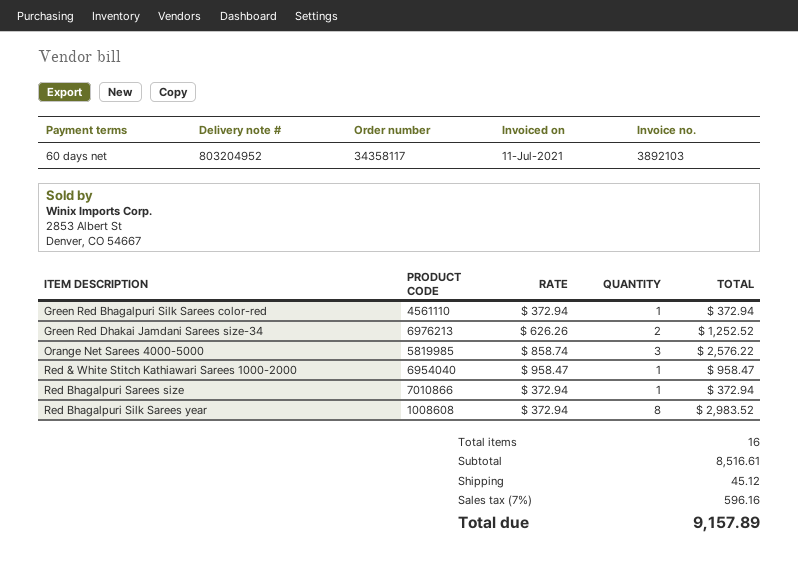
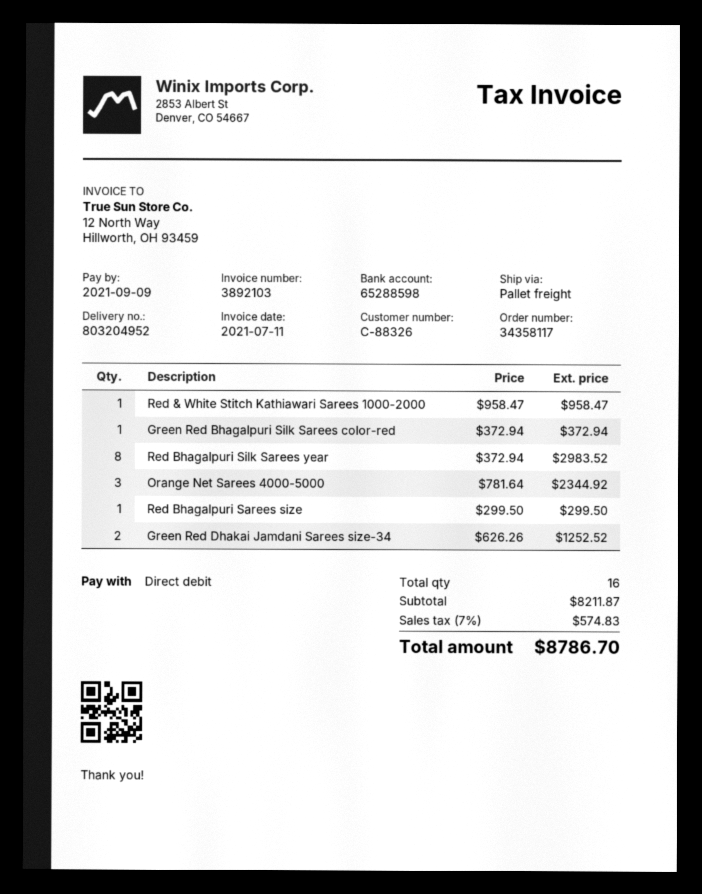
Orange Net Sarees 4000-5000: 3 x 858.74 = 2576.22 -> 3 x 781.64 = 2344.92
Red Bhagalpuri Sarees size: 1 x 372.94 = 372.94 -> 1 x 299.50 = 299.50
subtotal: 8516.61 -> 8211.87
shipping: 45.12 -> none
tax: 7% = 596.16 -> 7% = 574.83
total: 9157.89 -> 8786.70

